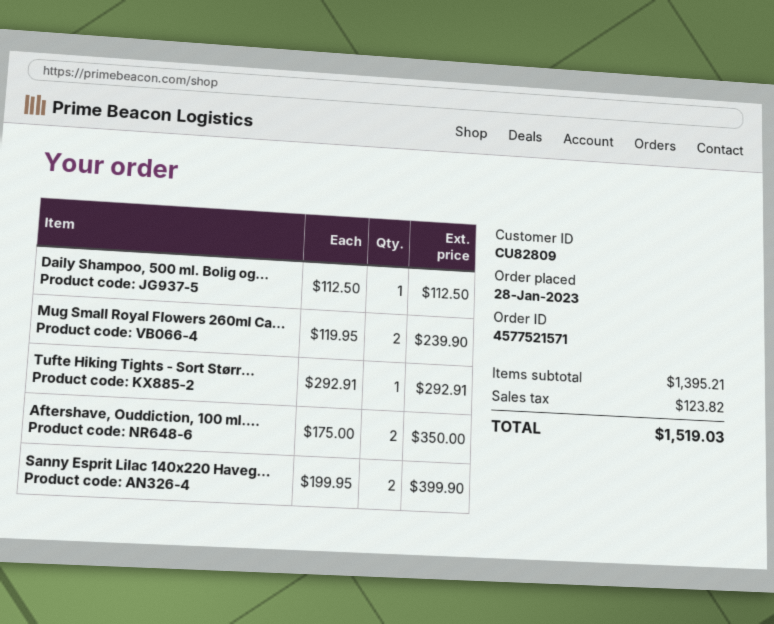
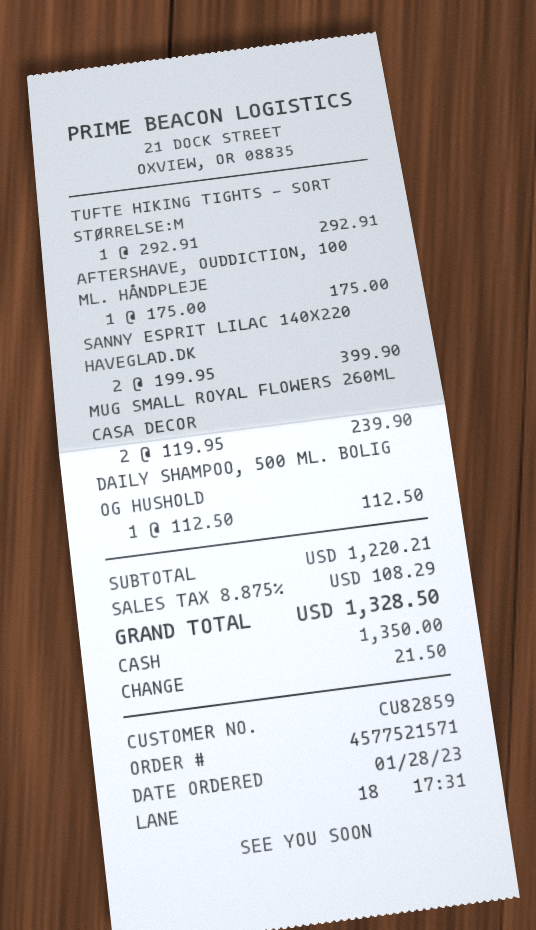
customer number: CU82809 -> CU82859
Aftershave, Ouddiction, 100 ml....: 2 x 175.00 = 350.00 -> 1 x 175.00 = 175.00
subtotal: 1395.21 -> 1220.21
tax: 123.82 -> 108.29
total: 1519.03 -> 1328.50

